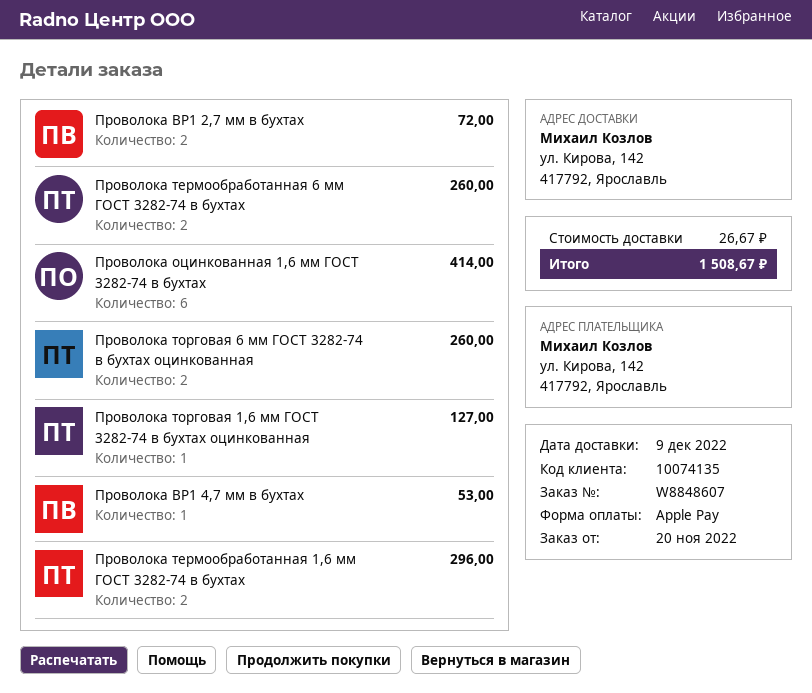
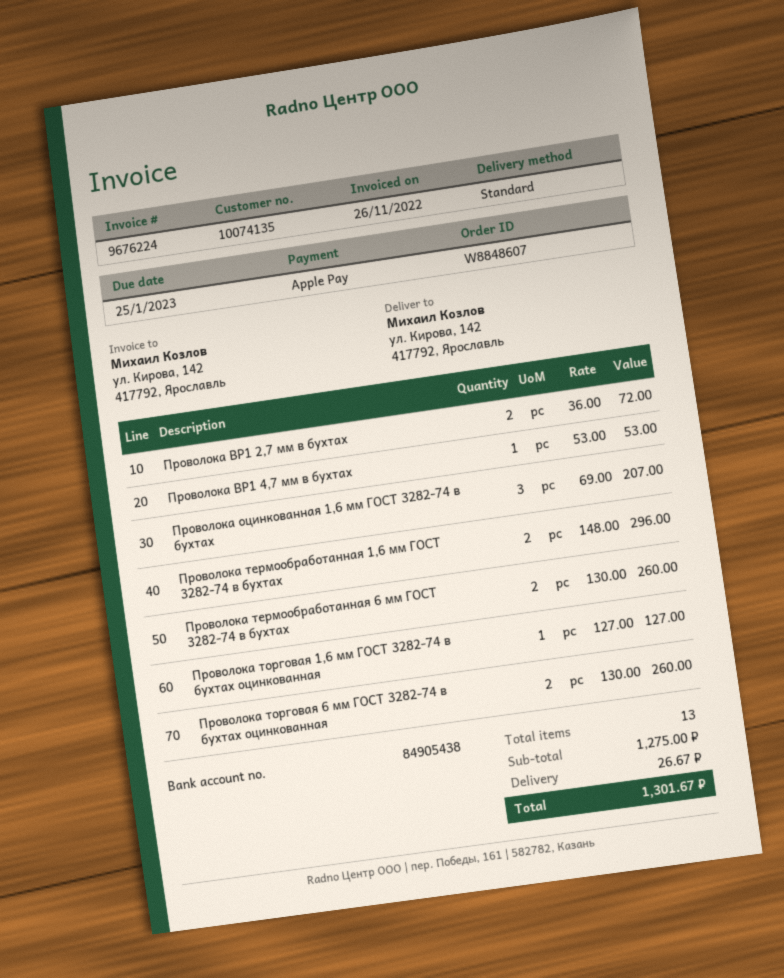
Проволока оцинкованная 1,6 мм ГОСТ 3282-74 в бухтах: 6 for 414.00 -> 3 for 207.00
total: 1508.67 -> 1301.67

